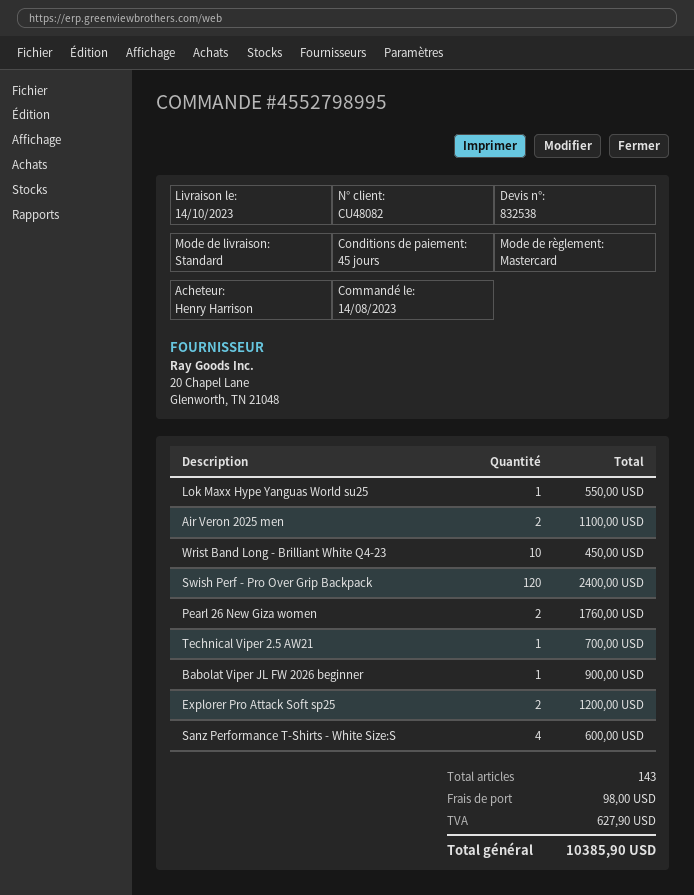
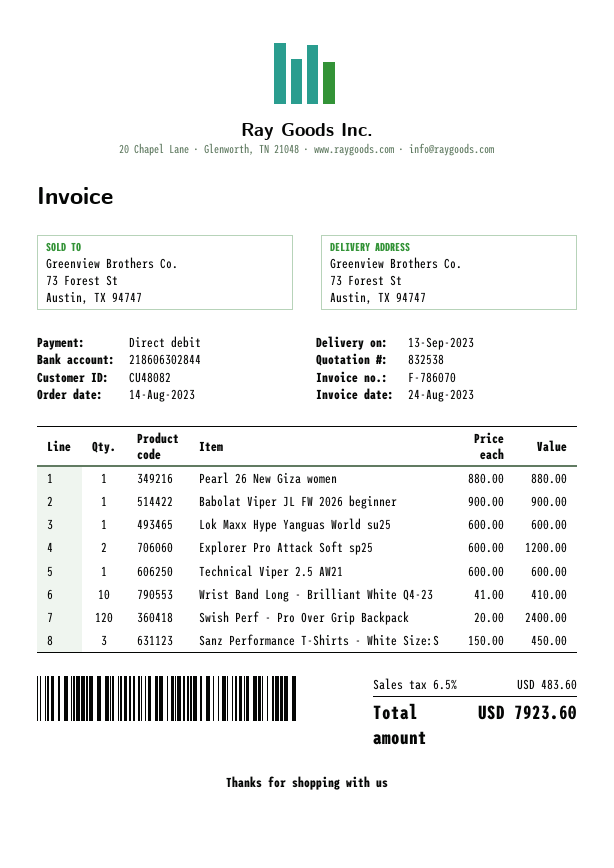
delivery date: 2023-10-14 -> 2023-09-13
payment method: Mastercard -> direct debit
Lok Maxx Hype Yanguas World su25: 1 for 550.00 -> 1 for 600.00
Air Veron 2025 men: 2 for 1100.00 -> none
Wrist Band Long - Brilliant White Q4-23: 10 for 450.00 -> 10 for 410.00
Pearl 26 New Giza women: 2 for 1760.00 -> 1 for 880.00
Technical Viper 2.5 AW21: 1 for 700.00 -> 1 for 600.00
Sanz Performance T-Shirts - White Size:S: 4 for 600.00 -> 3 for 450.00
shipping: 98.00 -> none
tax: 627.90 -> 483.60
total: 10385.90 -> 7923.60

